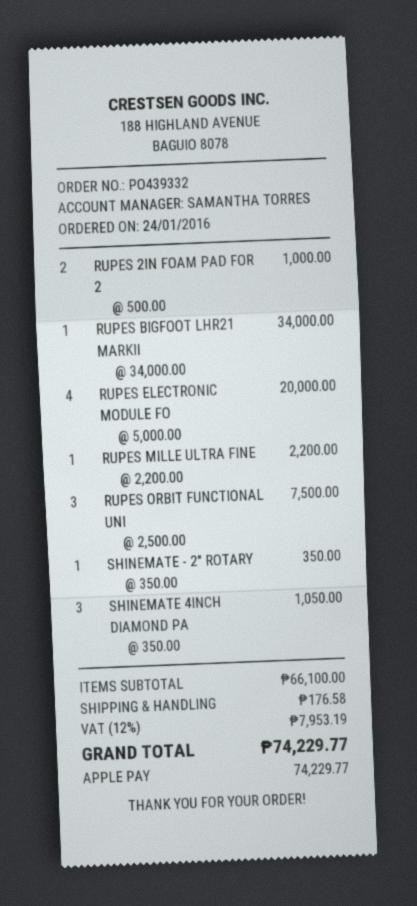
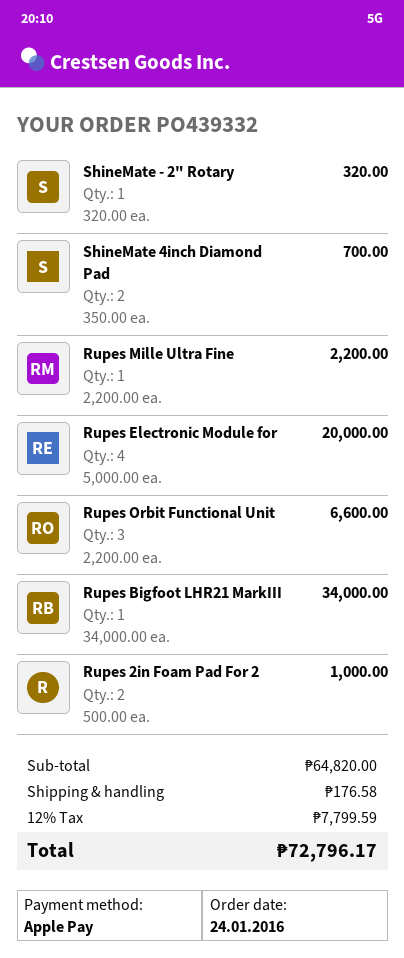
RUPES ORBIT FUNCTIONAL UNI: 3 x 2500.00 = 7500.00 -> 3 x 2200.00 = 6600.00
SHINEMATE - 2" ROTARY: 1 x 350.00 = 350.00 -> 1 x 320.00 = 320.00
SHINEMATE 4INCH DIAMOND PA: 3 x 350.00 = 1050.00 -> 2 x 350.00 = 700.00
subtotal: 66100.00 -> 64820.00
tax: 12% = 7953.19 -> 12% = 7799.59
total: 74229.77 -> 72796.17

